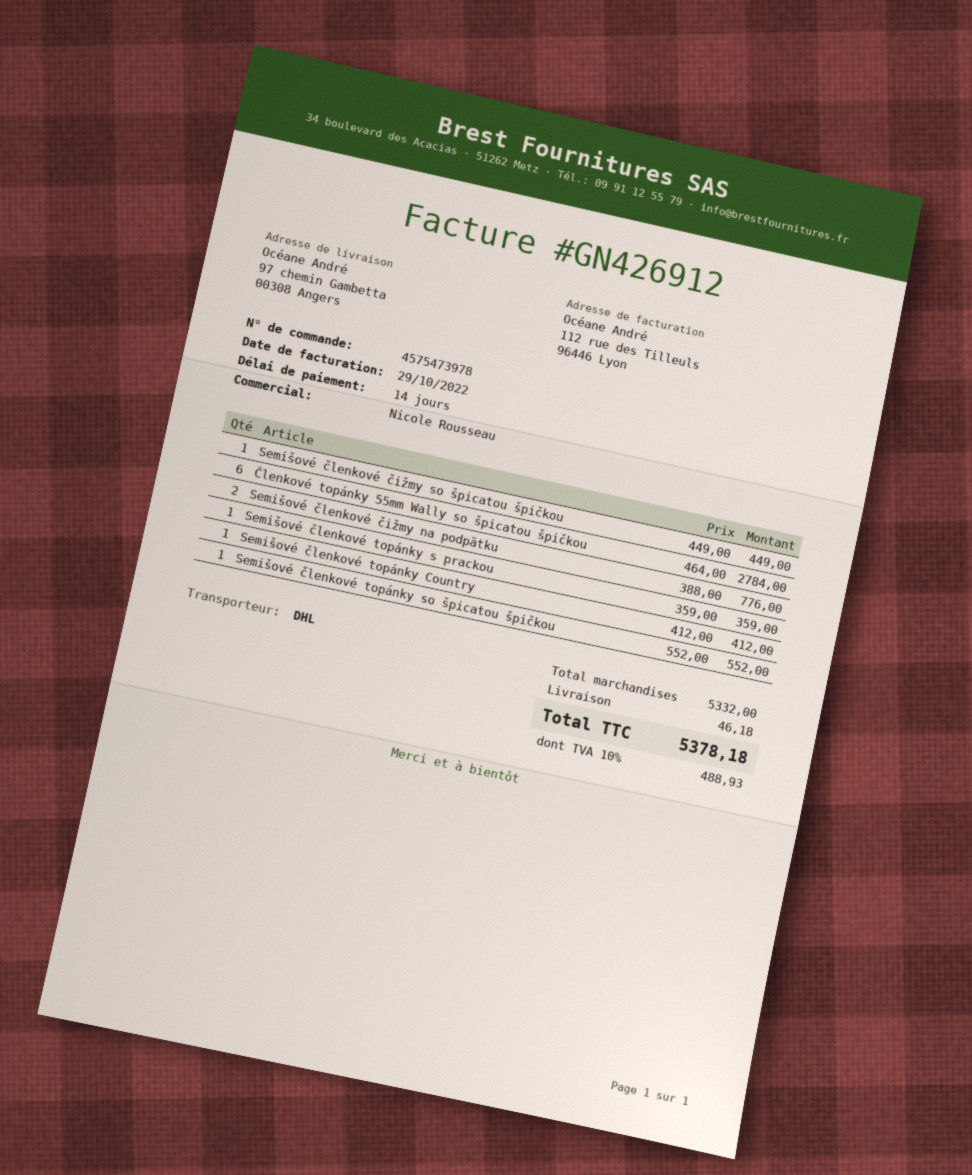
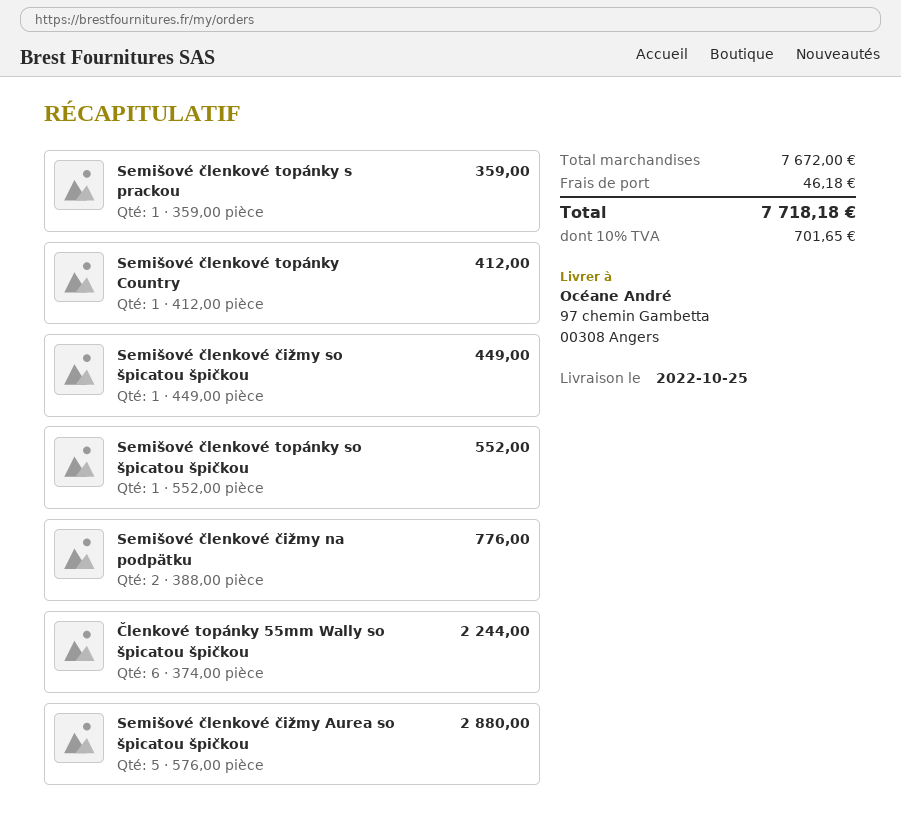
Členkové topánky 55mm Wally so špicatou špičkou: 6 x 464.00 = 2784.00 -> 6 x 374.00 = 2244.00
Semišové členkové čižmy Aurea so špicatou špičkou: none -> 5 x 576.00 = 2880.00
subtotal: 5332.00 -> 7672.00
tax: 10% = 488.93 -> 10% = 701.65
total: 5378.18 -> 7718.18

